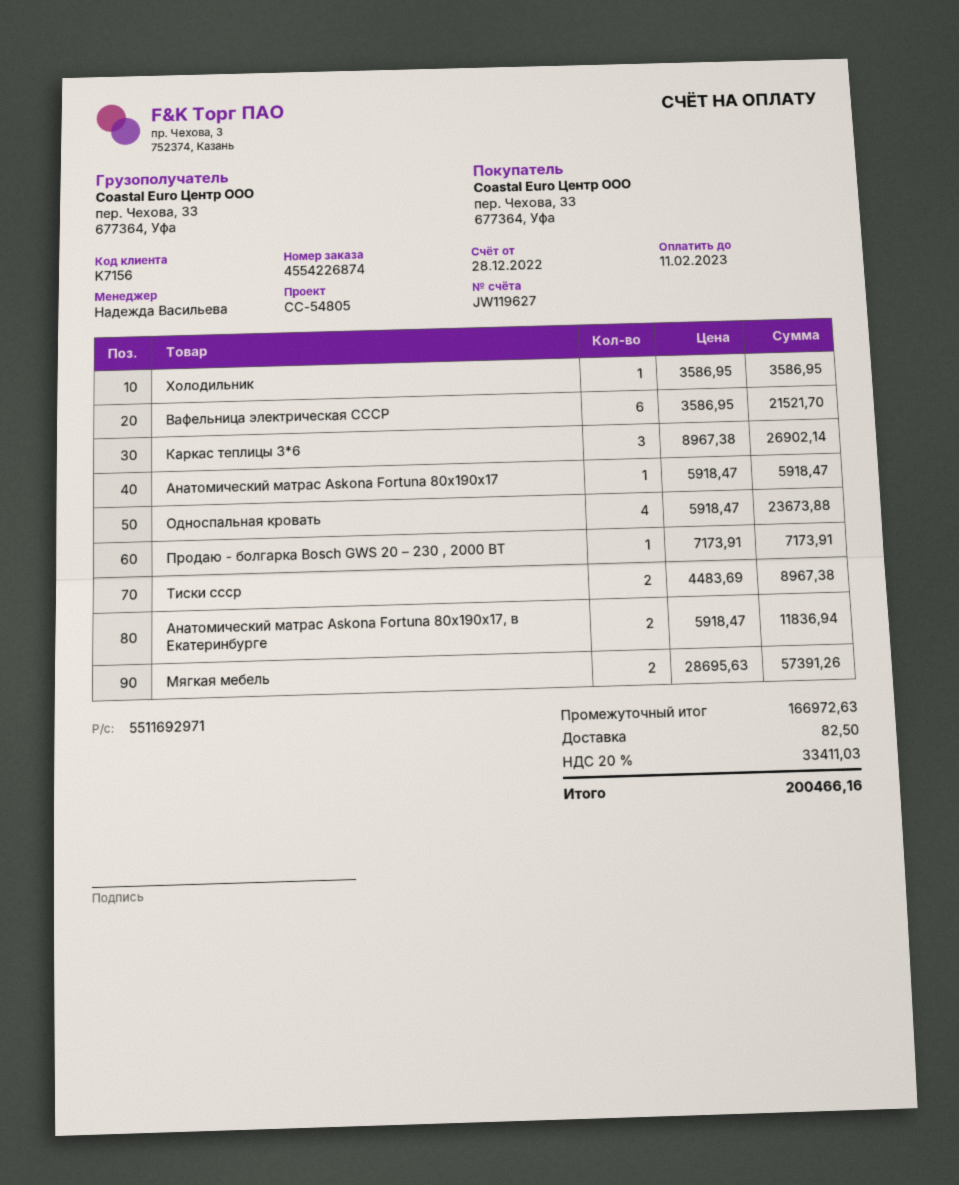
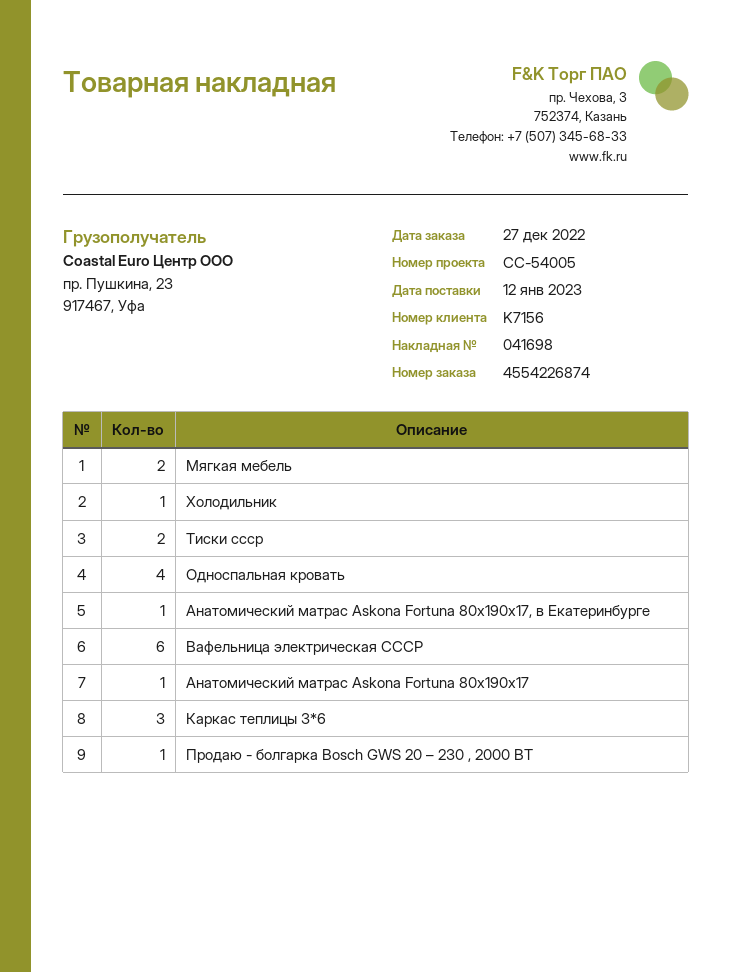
reference: CC-54805 -> CC-54005
ship to: пер. Чехова, 33, 677364, Уфа -> пр. Пушкина, 23, 917467, Уфа
Анатомический матрас Askona Fortuna 80x190x17, в Екатеринбурге: 2 -> 1

